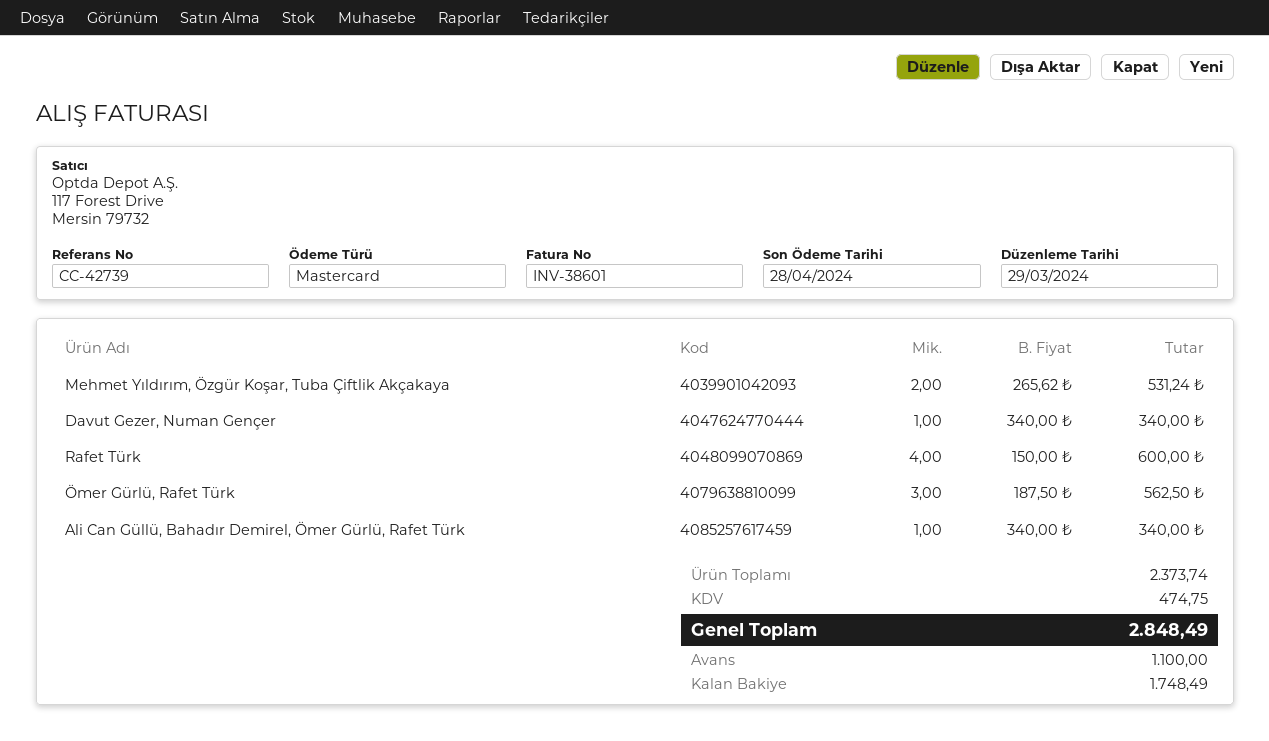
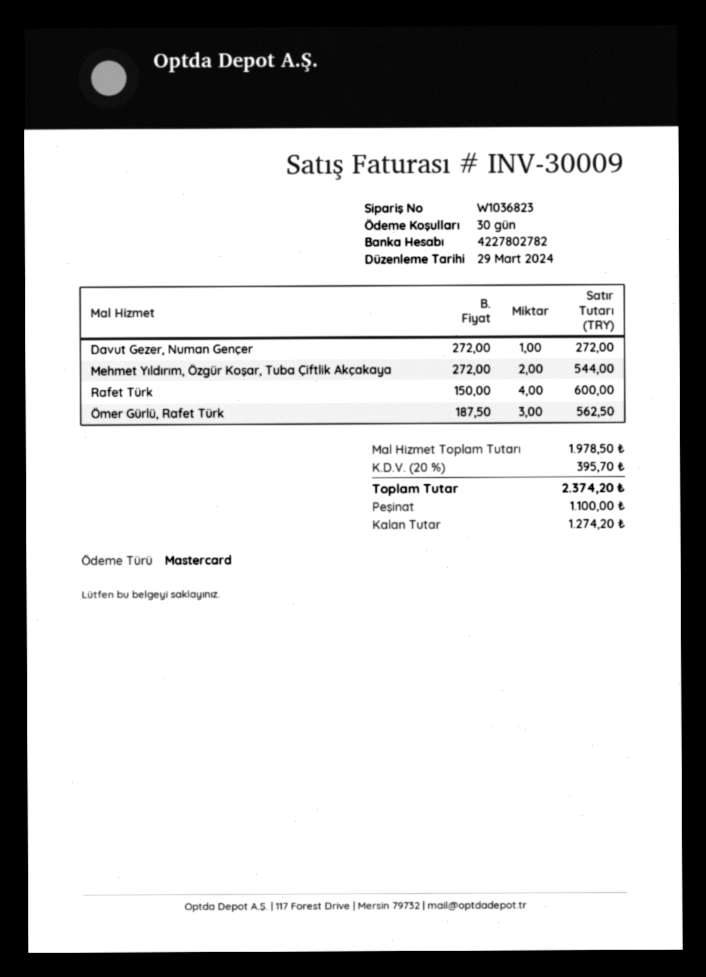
invoice number: INV-38601 -> INV-30009
Mehmet Yıldırım, Özgür Koşar, Tuba Çiftlik Akçakaya: 2 x 265.62 = 531.24 -> 2 x 272.00 = 544.00
Davut Gezer, Numan Gençer: 1 x 340.00 = 340.00 -> 1 x 272.00 = 272.00
Ali Can Güllü, Bahadır Demirel, Ömer Gürlü, Rafet Türk: 1 x 340.00 = 340.00 -> none
subtotal: 2373.74 -> 1978.50
tax: 474.75 -> 395.70
total: 2848.49 -> 2374.20
balance: 1748.49 -> 1274.20

